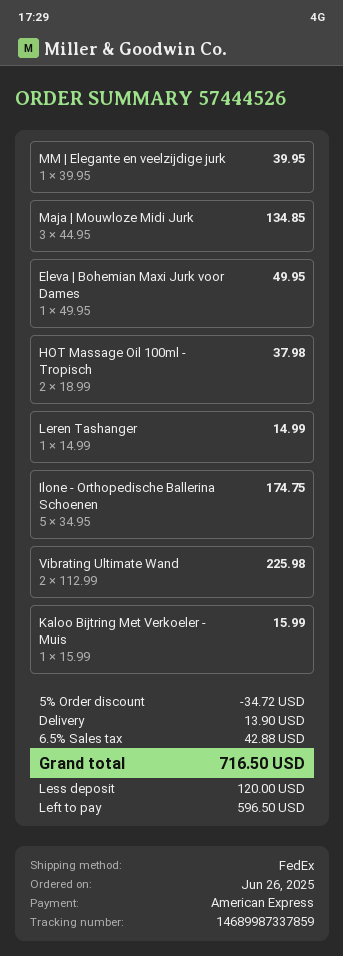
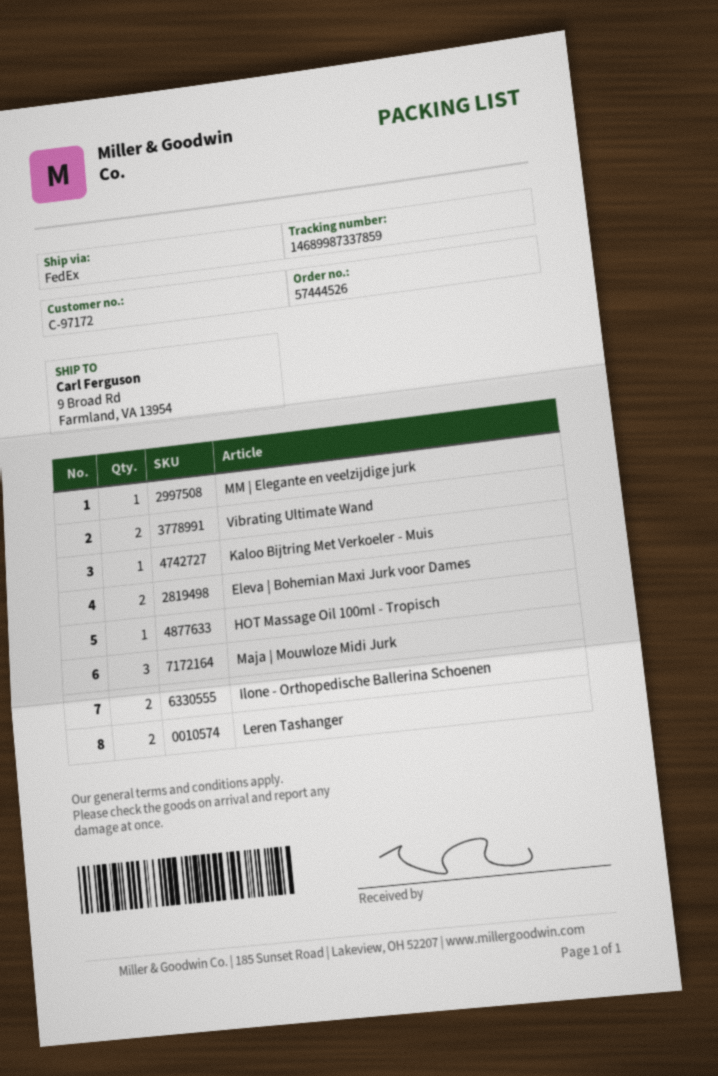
Eleva | Bohemian Maxi Jurk voor Dames: 1 -> 2
HOT Massage Oil 100ml - Tropisch: 2 -> 1
Leren Tashanger: 1 -> 2
Ilone - Orthopedische Ballerina Schoenen: 5 -> 2

